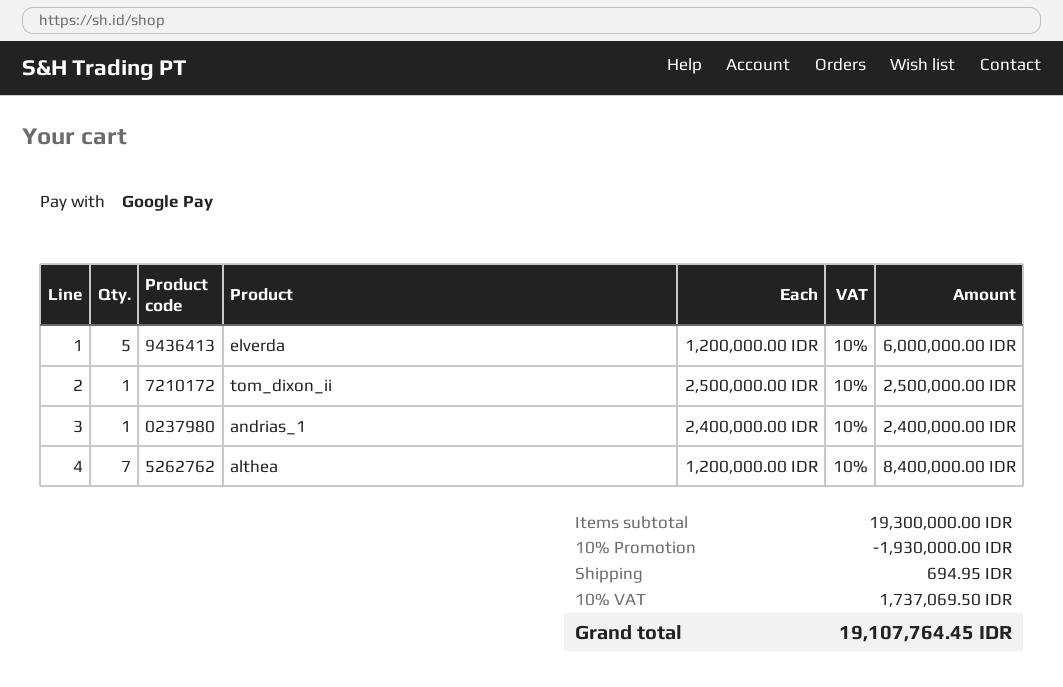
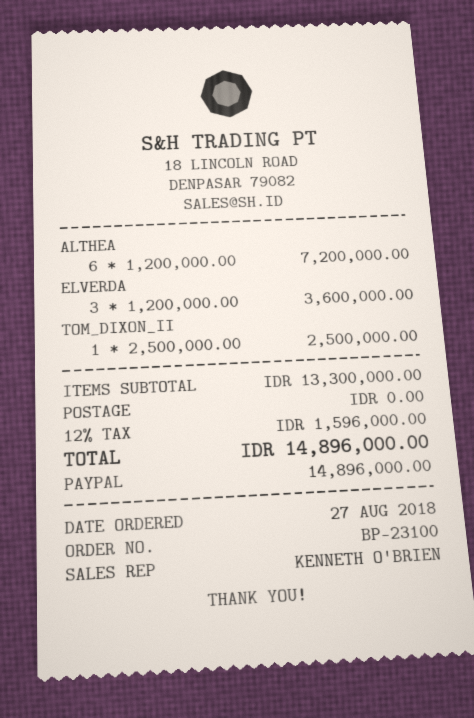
payment method: Google Pay -> PayPal
elverda: 5 x 1200000.00 = 6000000.00 -> 3 x 1200000.00 = 3600000.00
andrias_1: 1 x 2400000.00 = 2400000.00 -> none
althea: 7 x 1200000.00 = 8400000.00 -> 6 x 1200000.00 = 7200000.00
subtotal: 19300000.00 -> 13300000.00
discount: 10% = 1930000.00 -> none
shipping: 694.95 -> 0.00
tax: 10% = 1737069.50 -> 12% = 1596000.00
total: 19107764.45 -> 14896000.00

